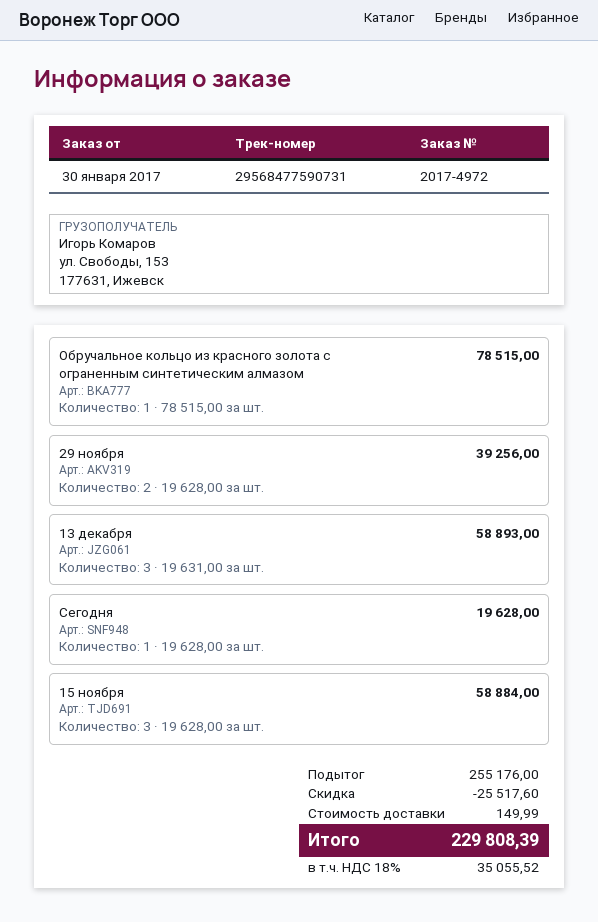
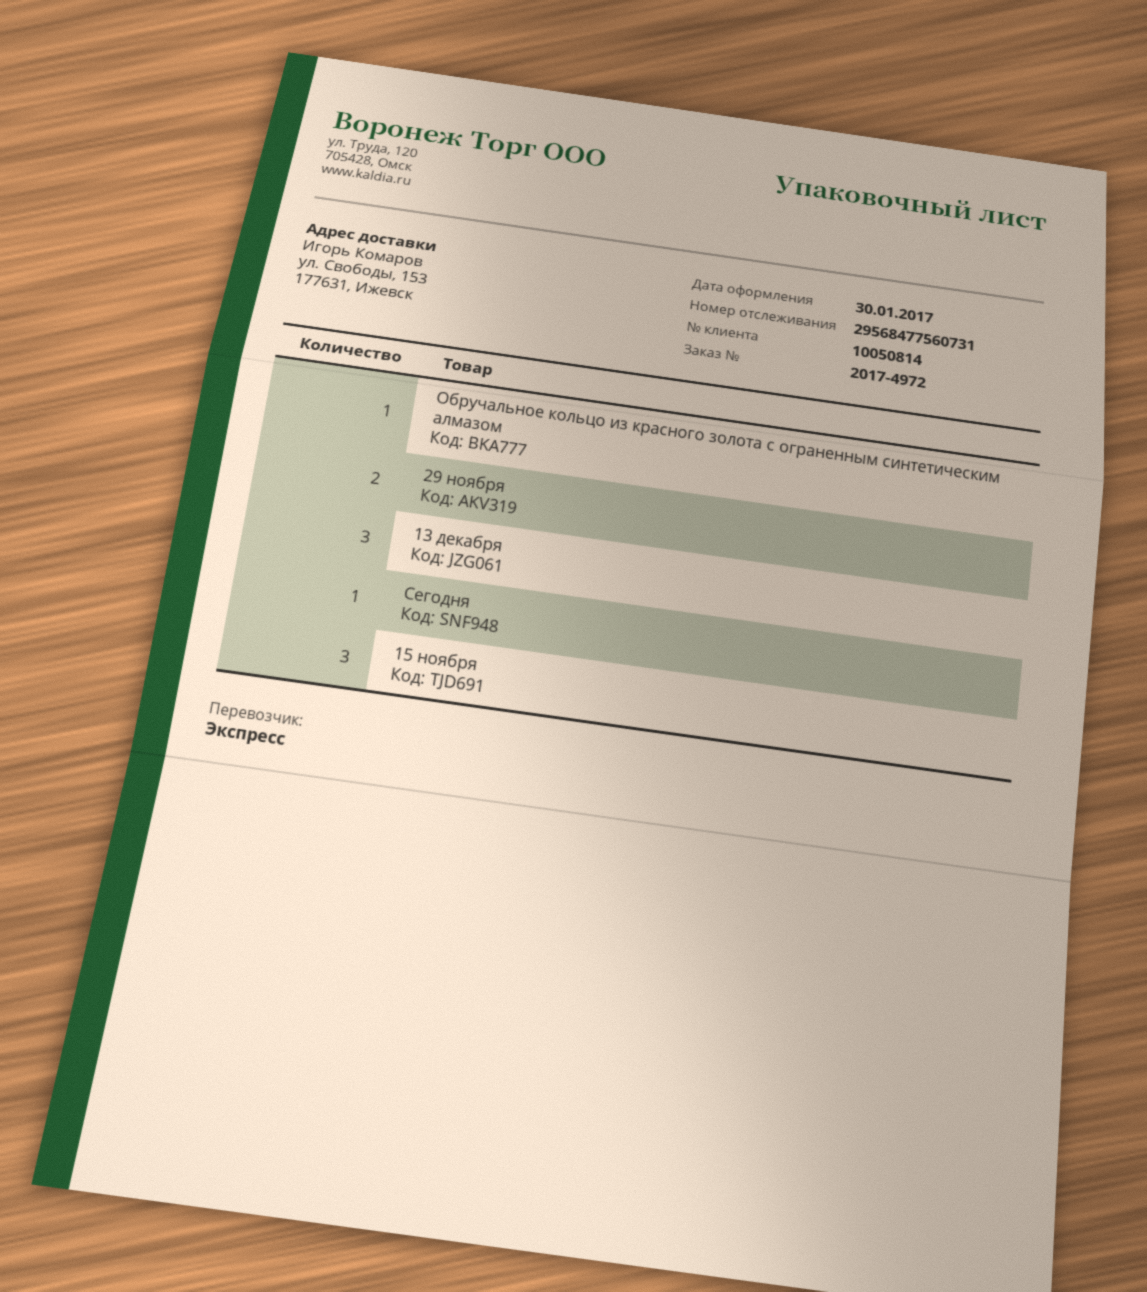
tracking number: 29568477590731 -> 29568477560731

